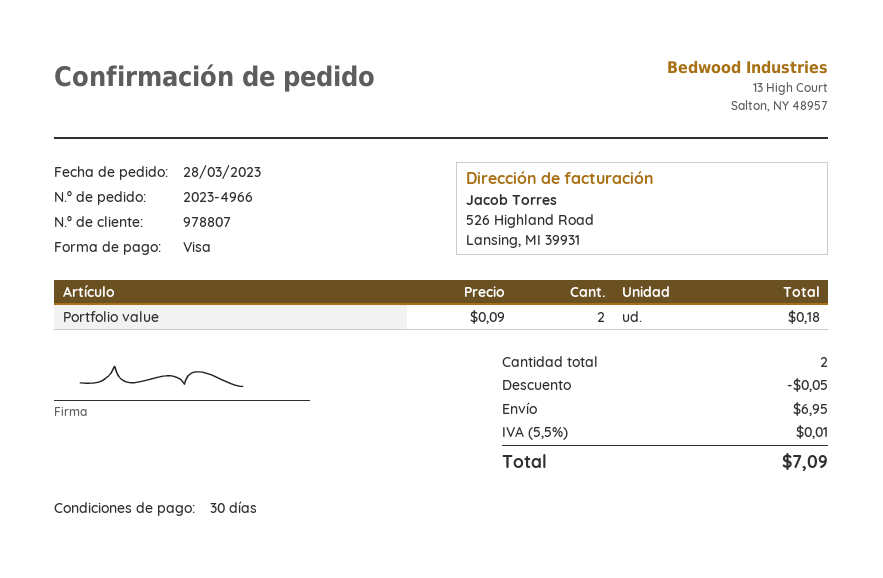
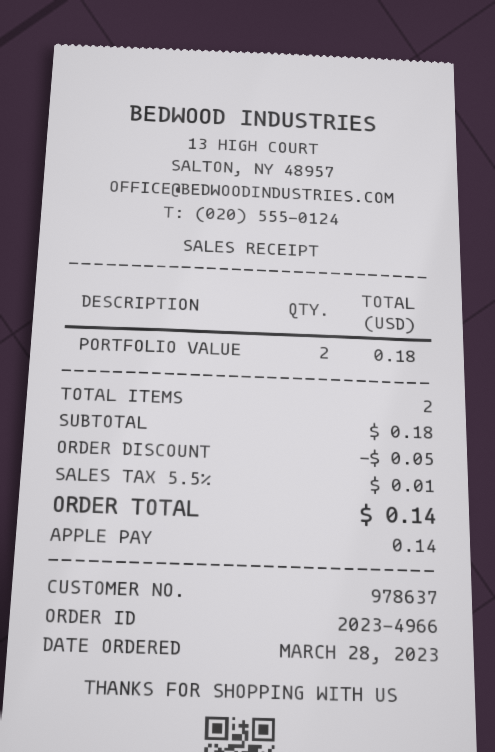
customer number: 978807 -> 978637
payment method: Visa -> Apple Pay
shipping: 6.95 -> none
total: 7.09 -> 0.14

